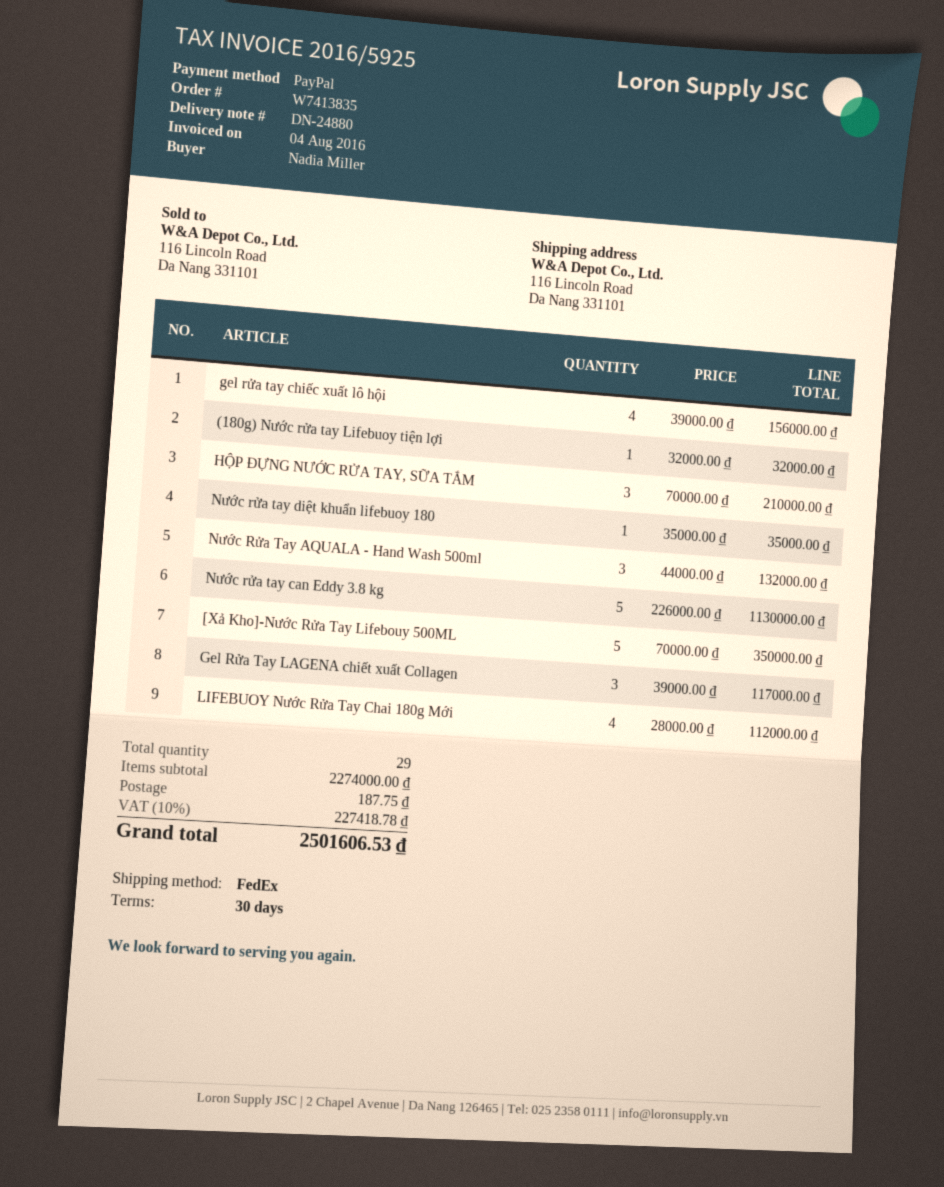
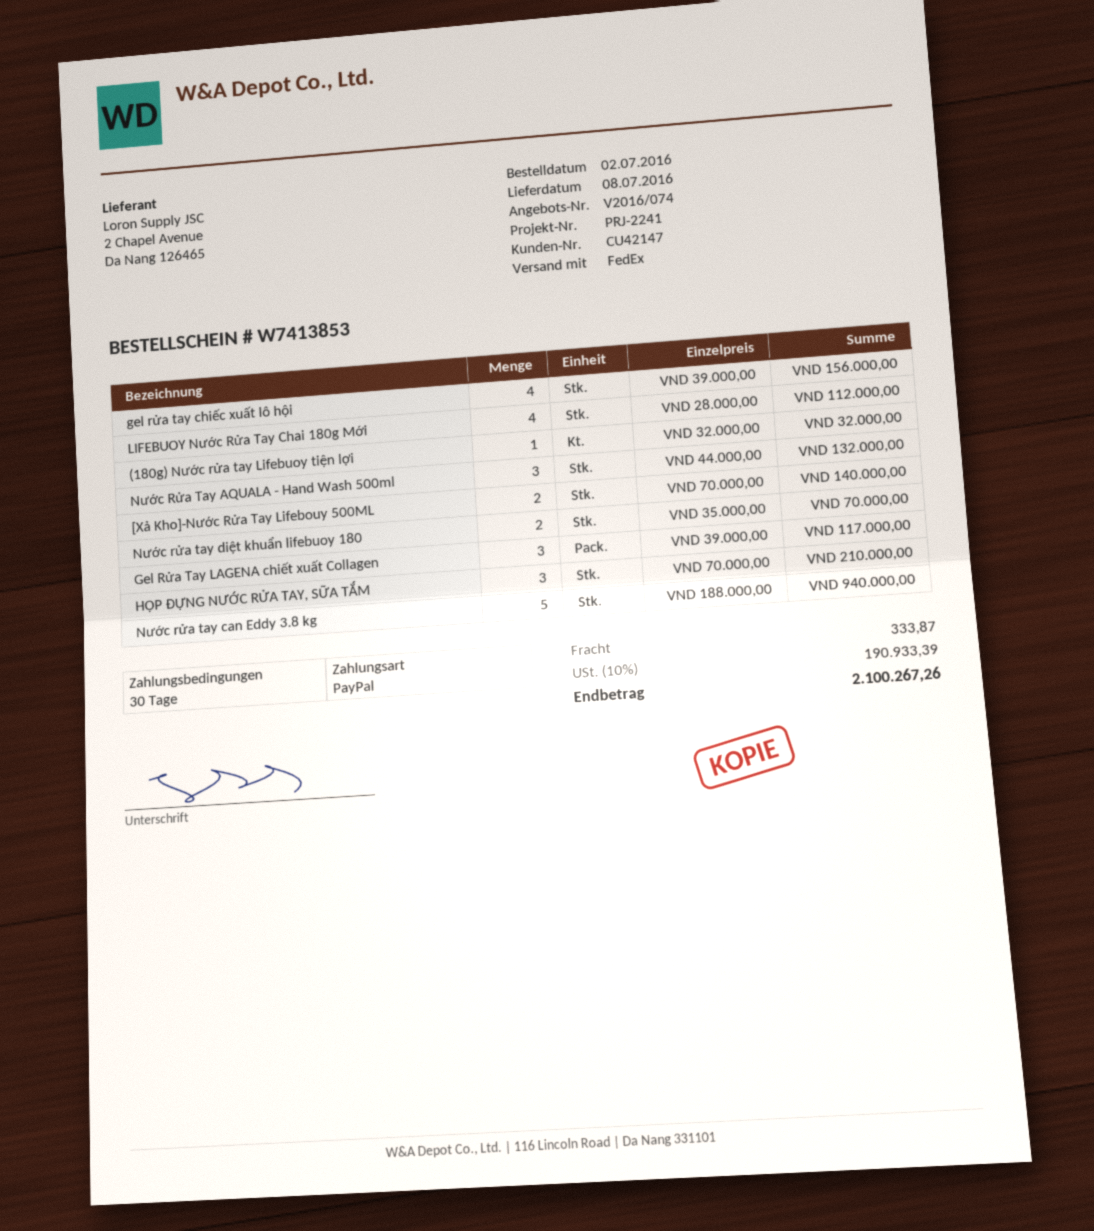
order number: W7413835 -> W7413853
Nước rửa tay diệt khuẩn lifebuoy 180: 1 x 35000.00 = 35000.00 -> 2 x 35000.00 = 70000.00
Nước rửa tay can Eddy 3.8 kg: 5 x 226000.00 = 1130000.00 -> 5 x 188000.00 = 940000.00
[Xả Kho]-Nước Rửa Tay Lifebouy 500ML: 5 x 70000.00 = 350000.00 -> 2 x 70000.00 = 140000.00
shipping: 187.75 -> 333.87
tax: 10% = 227418.78 -> 10% = 190933.39
total: 2501606.53 -> 2100267.26

